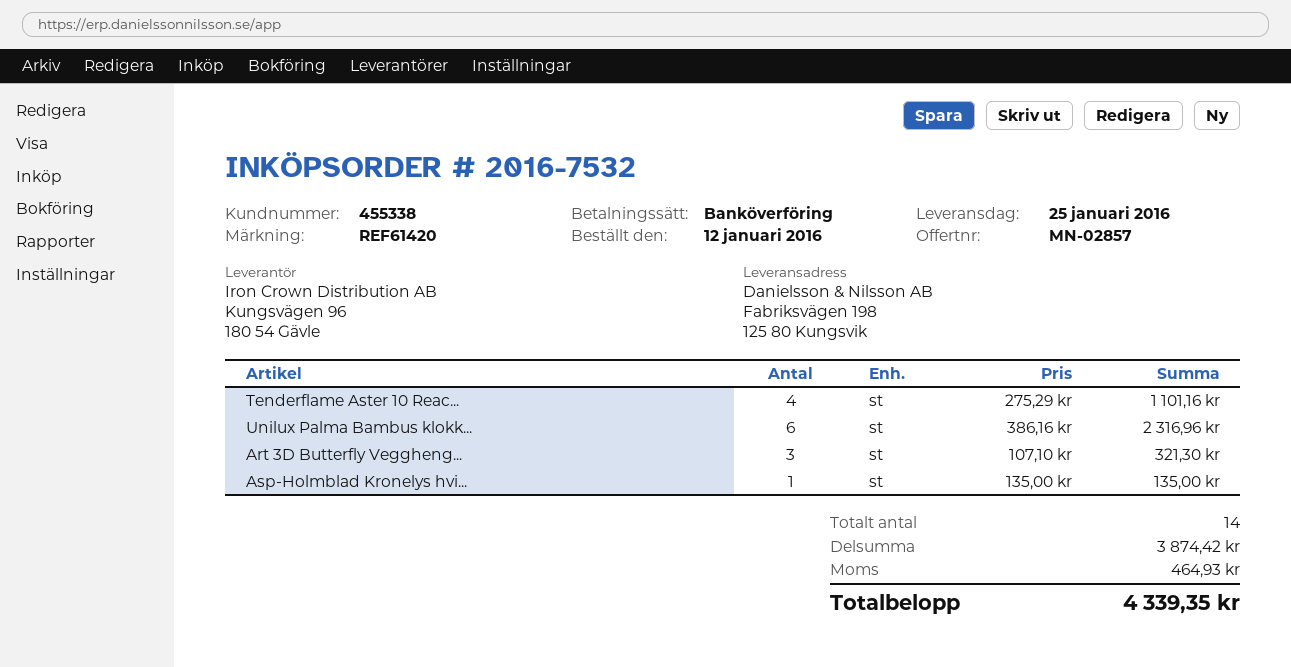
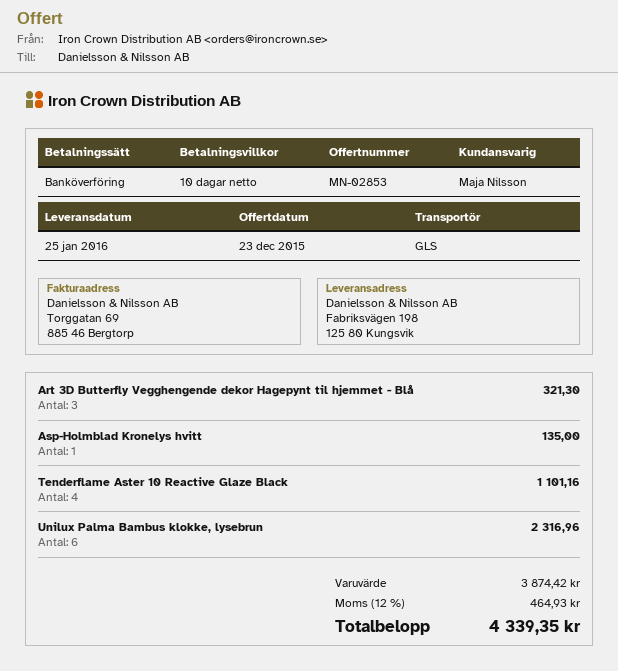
quote number: MN-02857 -> MN-02853

